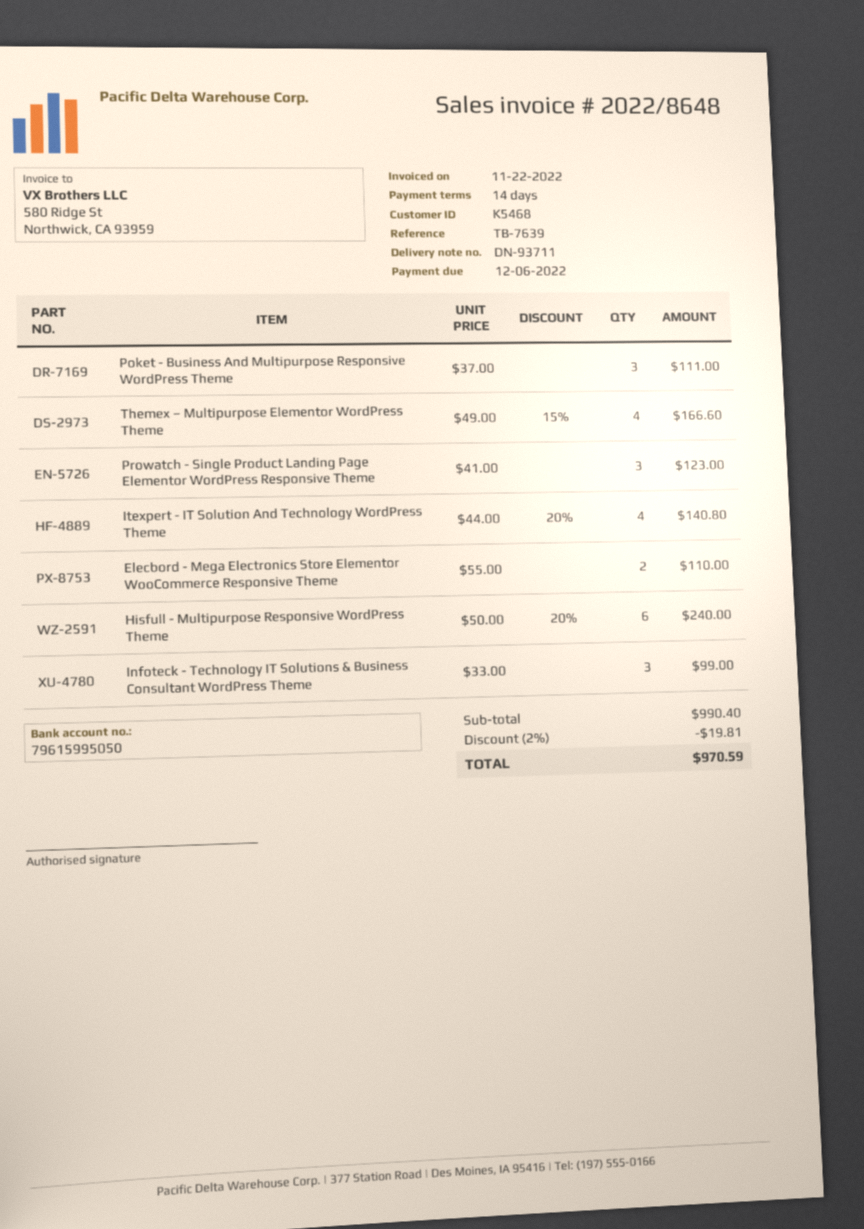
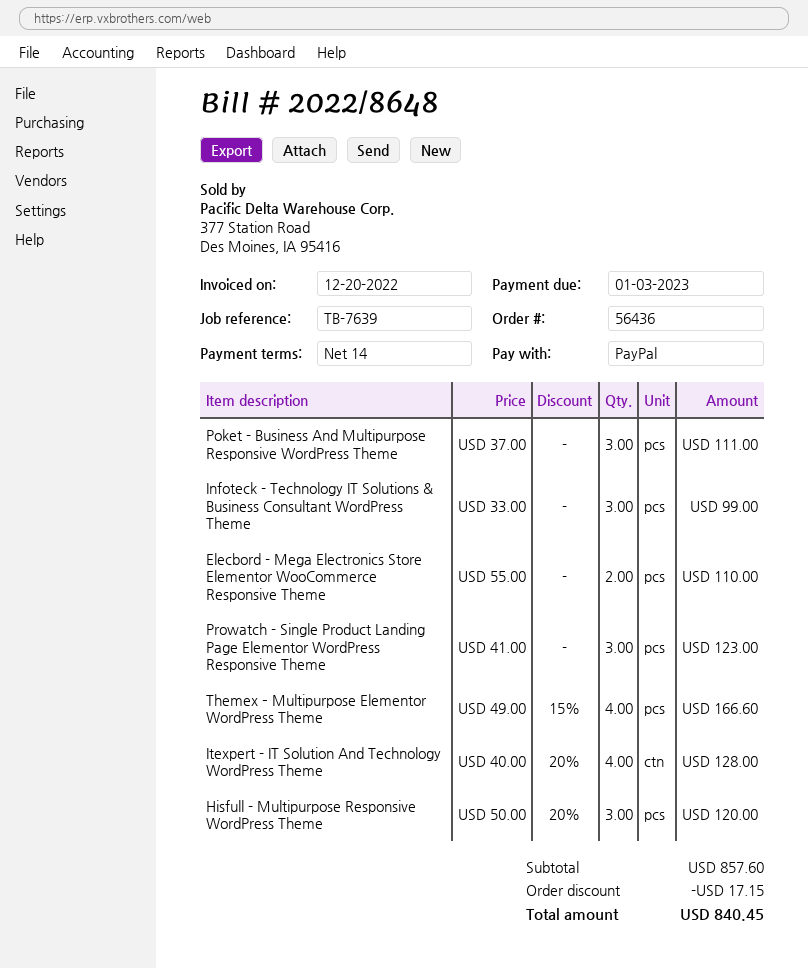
invoice date: 2022-11-22 -> 2022-12-20
due date: 2022-12-06 -> 2023-01-03
Itexpert - IT Solution And Technology WordPress Theme: 4 x 44.00 - 20% = 140.80 -> 4 x 40.00 - 20% = 128.00
Hisfull - Multipurpose Responsive WordPress Theme: 6 x 50.00 - 20% = 240.00 -> 3 x 50.00 - 20% = 120.00
subtotal: 990.40 -> 857.60
discount: 19.81 -> 17.15
total: 970.59 -> 840.45

